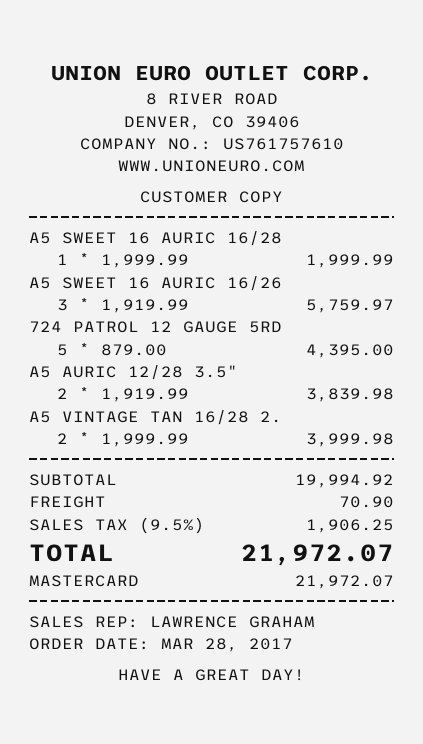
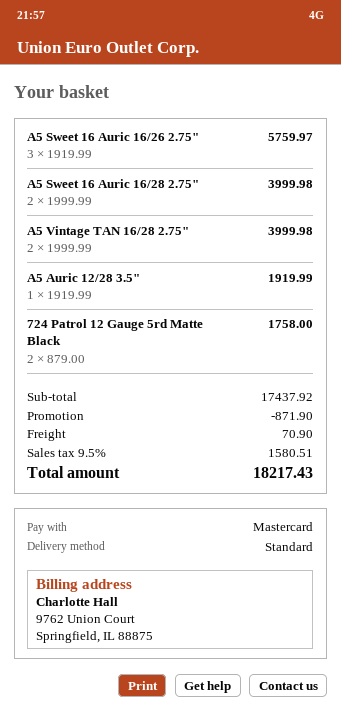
A5 SWEET 16 AURIC 16/28: 1 x 1999.99 = 1999.99 -> 2 x 1999.99 = 3999.98
724 PATROL 12 GAUGE 5RD: 5 x 879.00 = 4395.00 -> 2 x 879.00 = 1758.00
A5 AURIC 12/28 3.5": 2 x 1919.99 = 3839.98 -> 1 x 1919.99 = 1919.99
subtotal: 19994.92 -> 17437.92
discount: none -> 871.90
tax: 9.5% = 1906.25 -> 9.5% = 1580.51
total: 21972.07 -> 18217.43

